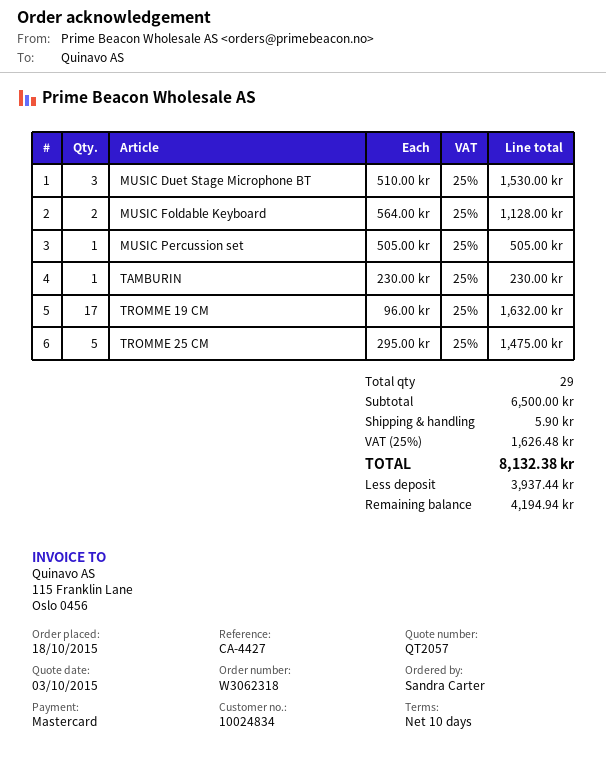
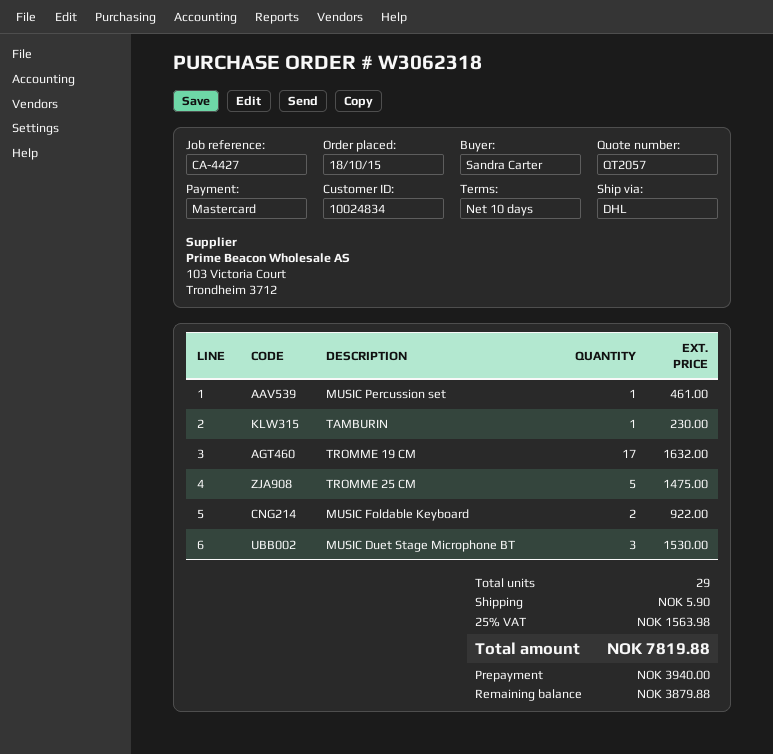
MUSIC Foldable Keyboard: 2 for 1128.00 -> 2 for 922.00
MUSIC Percussion set: 1 for 505.00 -> 1 for 461.00
tax: 25% = 1626.48 -> 25% = 1563.98
total: 8132.38 -> 7819.88
deposit: 3937.44 -> 3940.00
balance: 4194.94 -> 3879.88

